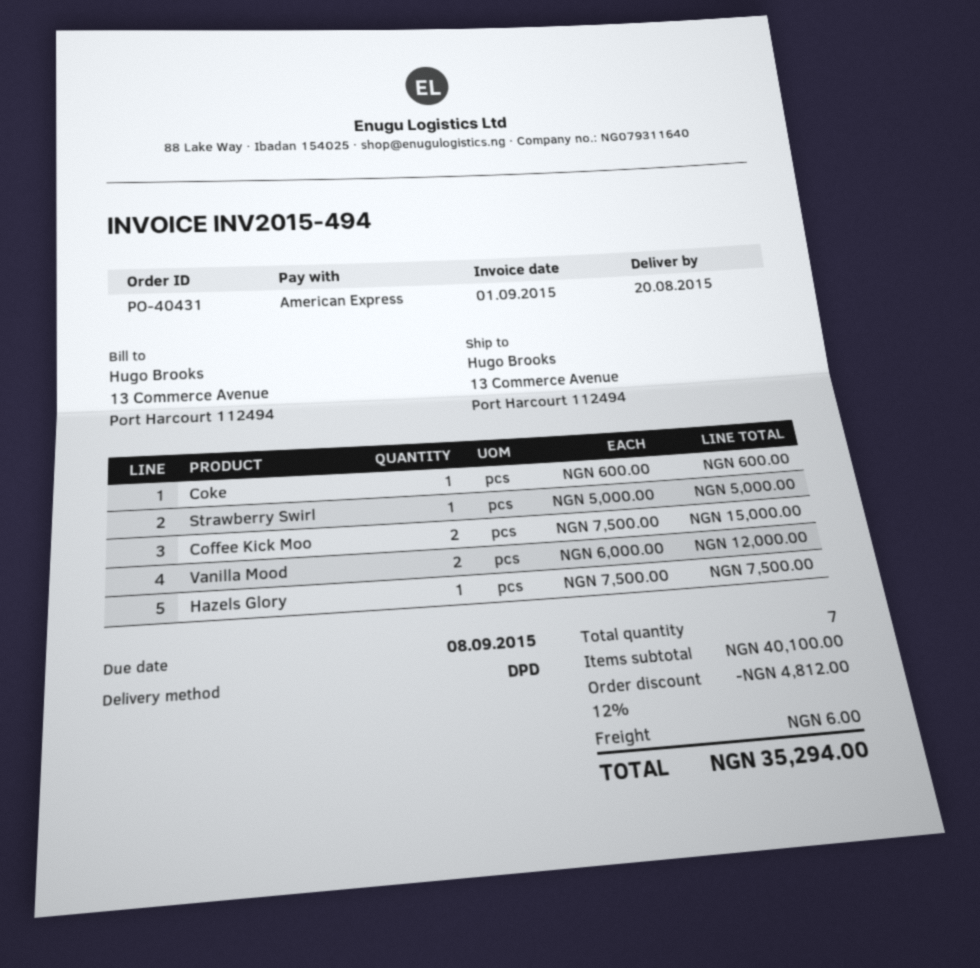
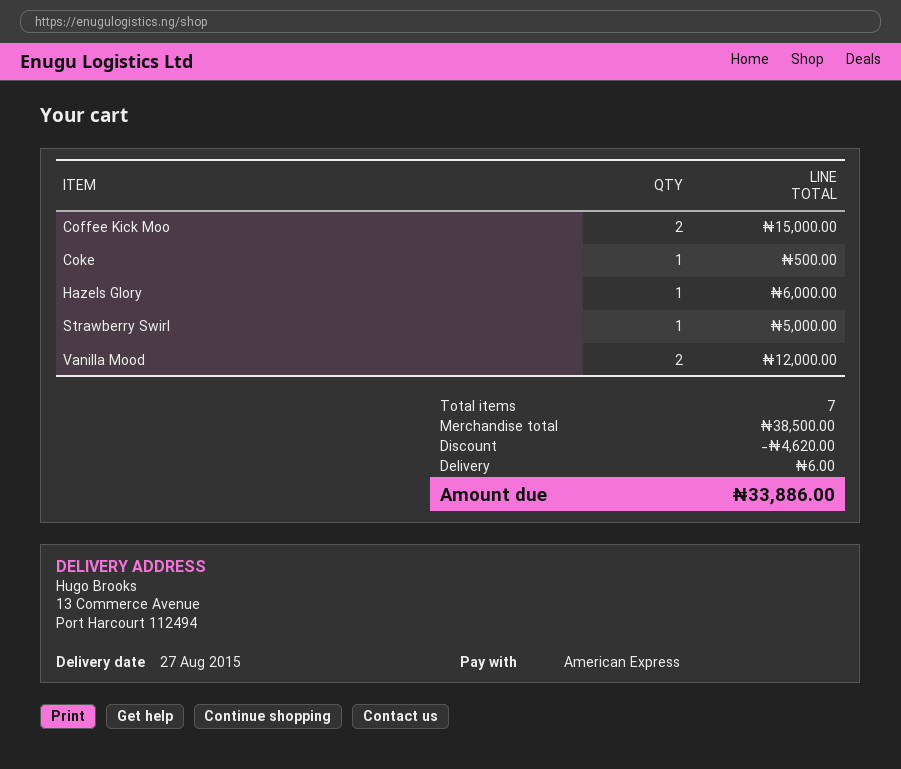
delivery date: 2015-08-20 -> 2015-08-27
Coke: 1 for 600.00 -> 1 for 500.00
Hazels Glory: 1 for 7500.00 -> 1 for 6000.00
subtotal: 40100.00 -> 38500.00
discount: 4812.00 -> 4620.00
total: 35294.00 -> 33886.00

